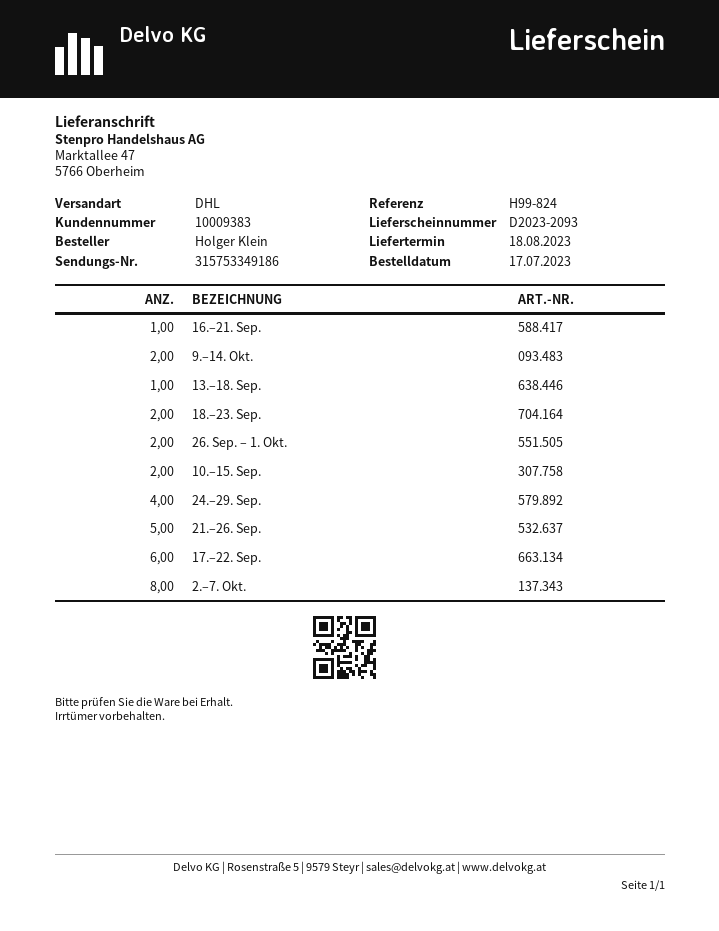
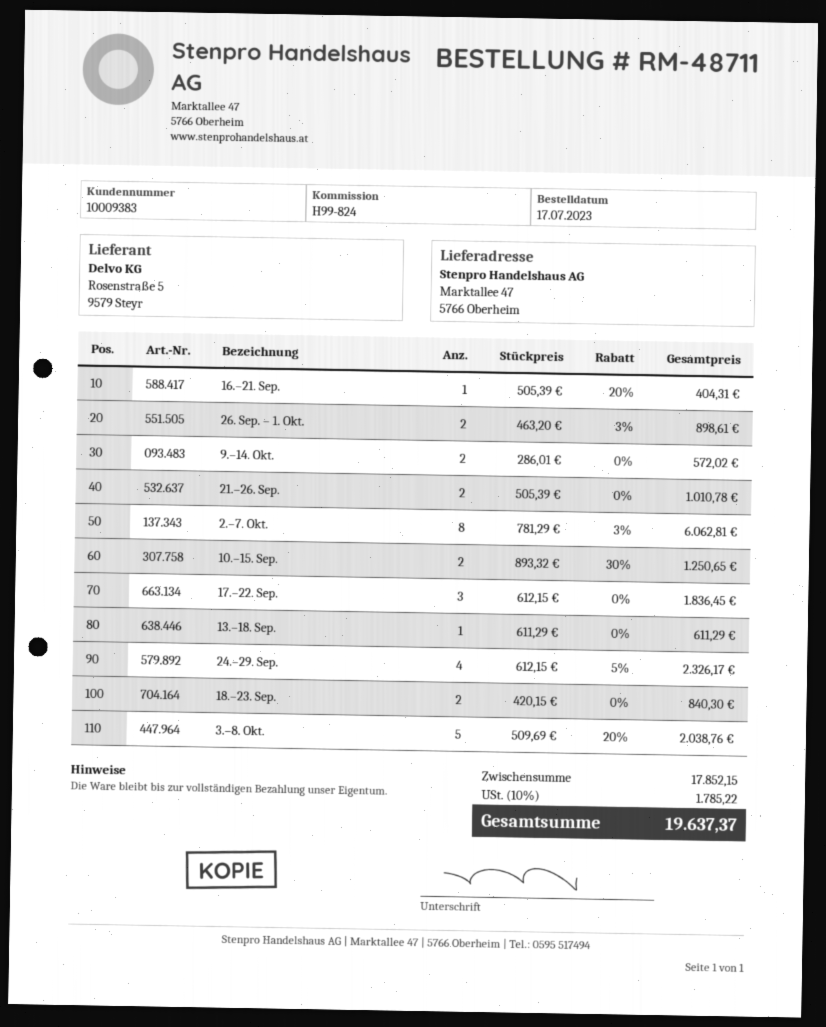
21.–26. Sep.: 5 -> 2
17.–22. Sep.: 6 -> 3
3.–8. Okt.: none -> 5

